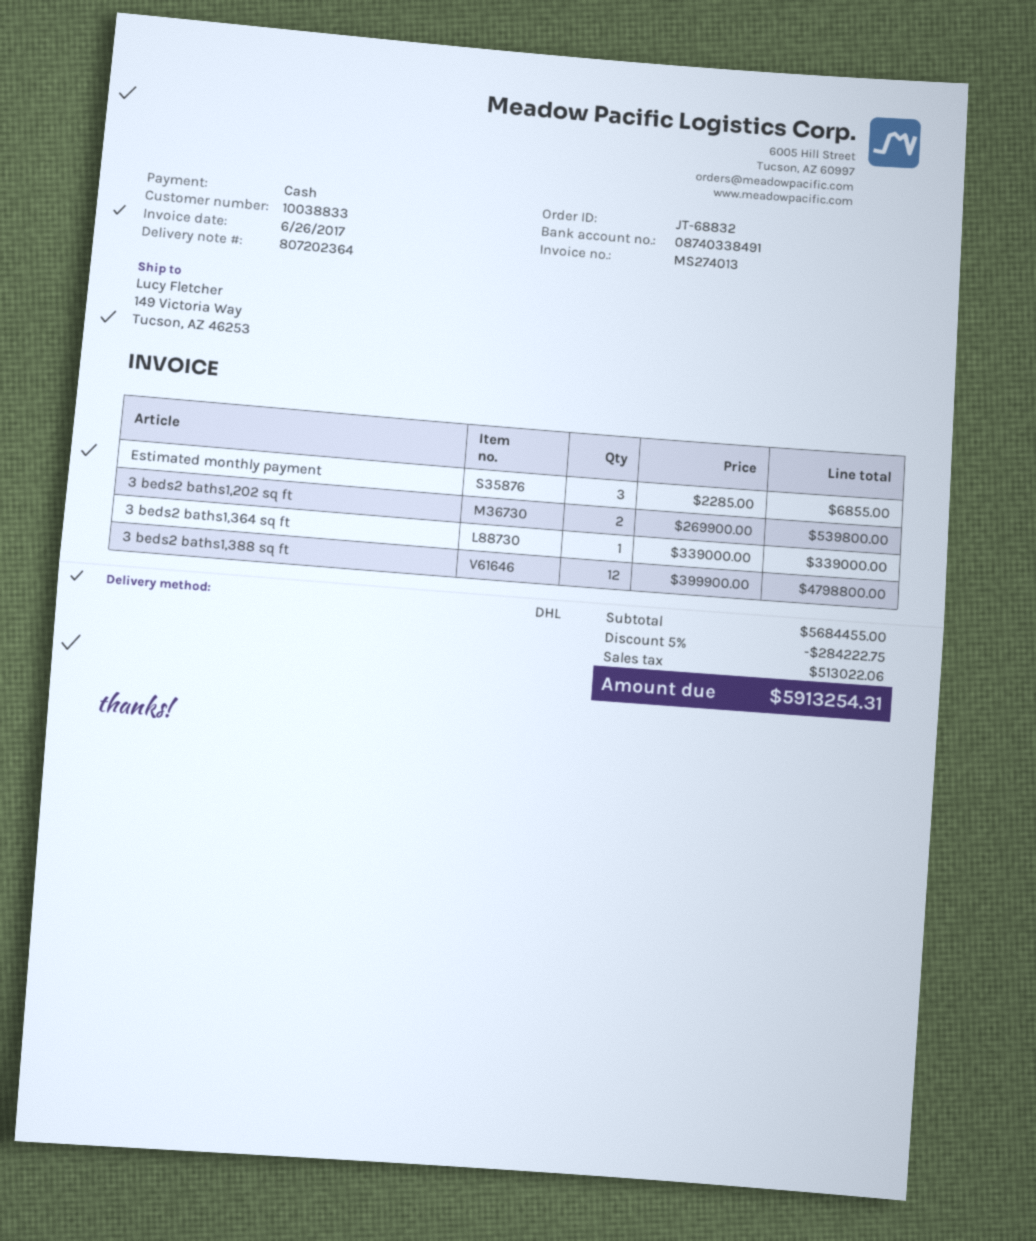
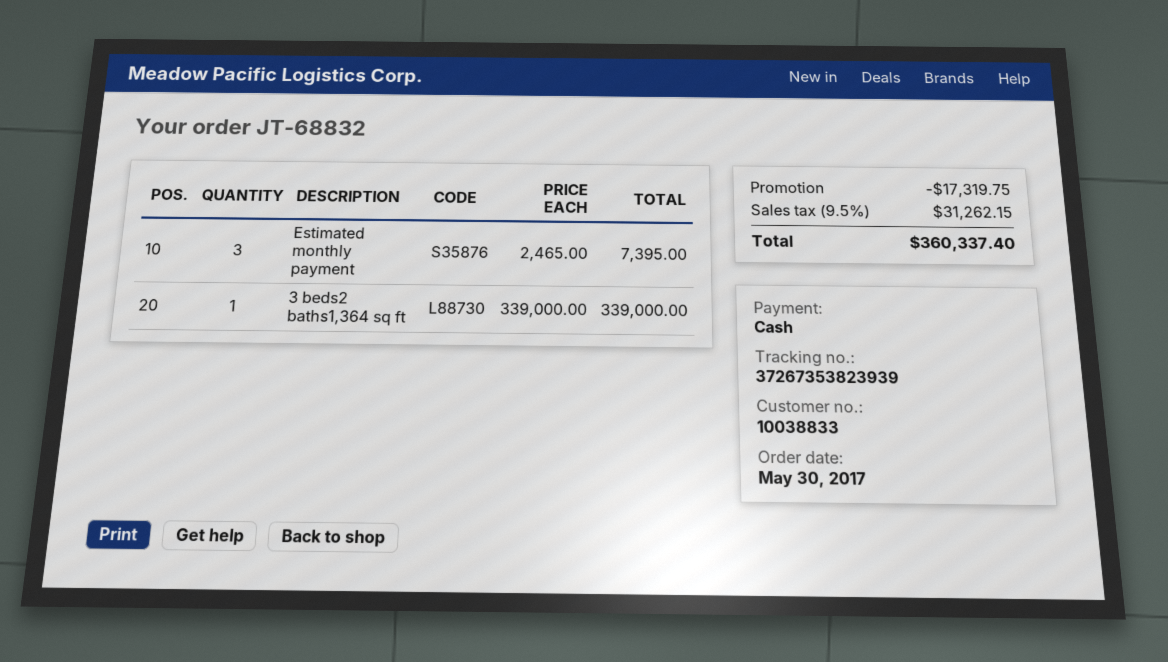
Estimated monthly payment: 3 x 2285.00 = 6855.00 -> 3 x 2465.00 = 7395.00
3 beds2 baths1,202 sq ft: 2 x 269900.00 = 539800.00 -> none
3 beds2 baths1,388 sq ft: 12 x 399900.00 = 4798800.00 -> none
discount: 284222.75 -> 17319.75
tax: 513022.06 -> 31262.15
total: 5913254.31 -> 360337.40

